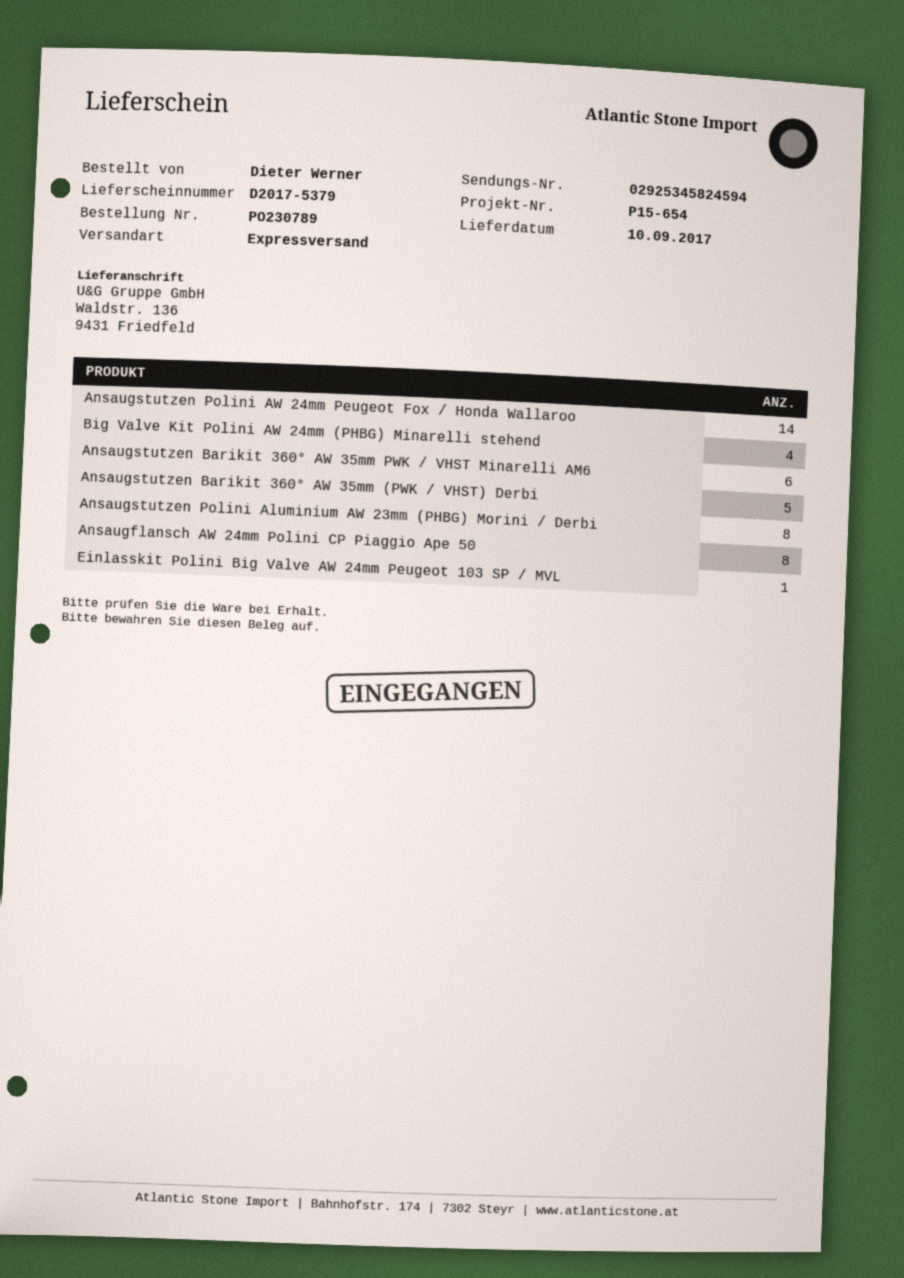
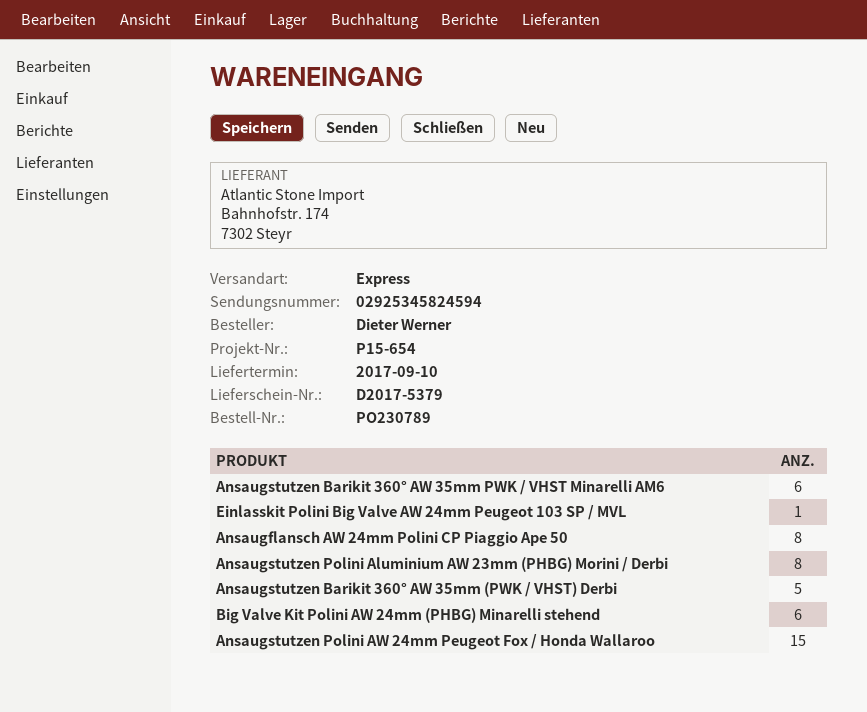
Ansaugstutzen Polini AW 24mm Peugeot Fox / Honda Wallaroo: 14 -> 15
Big Valve Kit Polini AW 24mm (PHBG) Minarelli stehend: 4 -> 6

